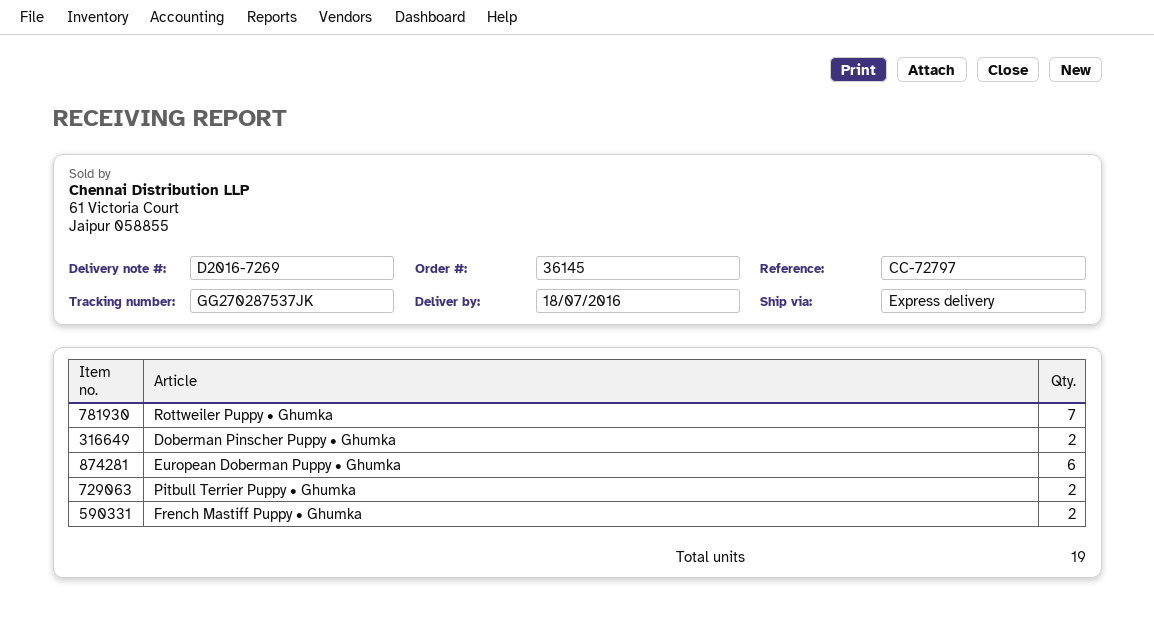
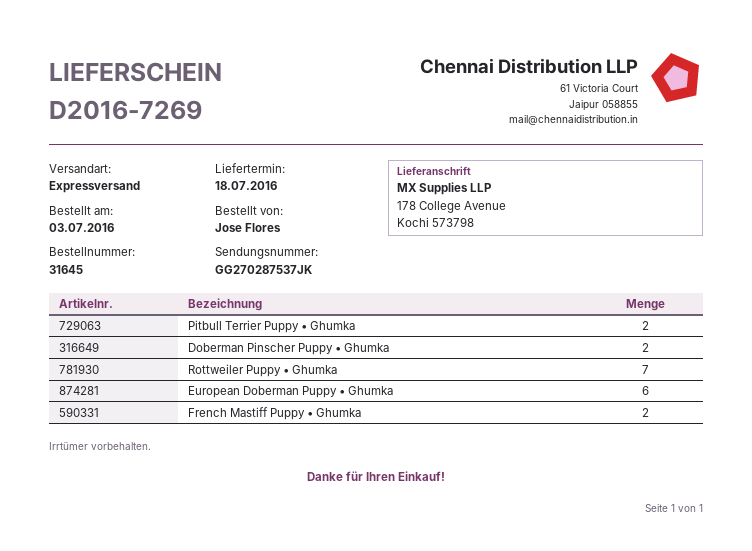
order number: 36145 -> 31645

